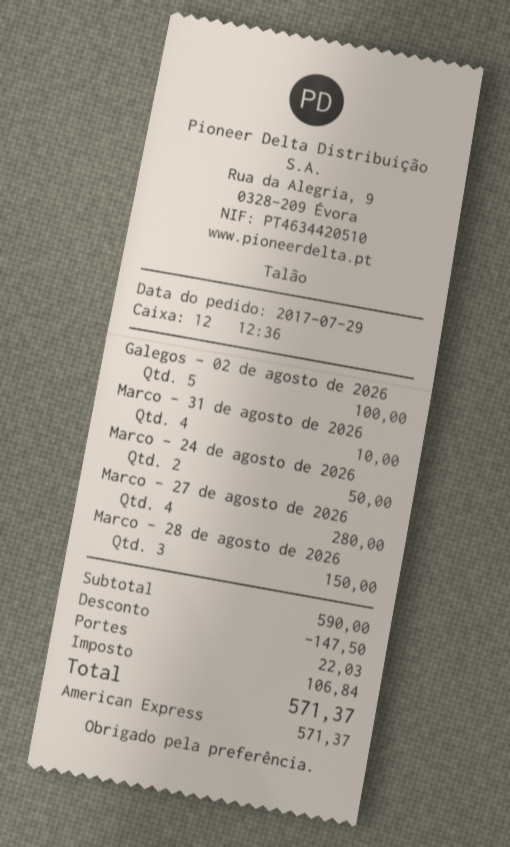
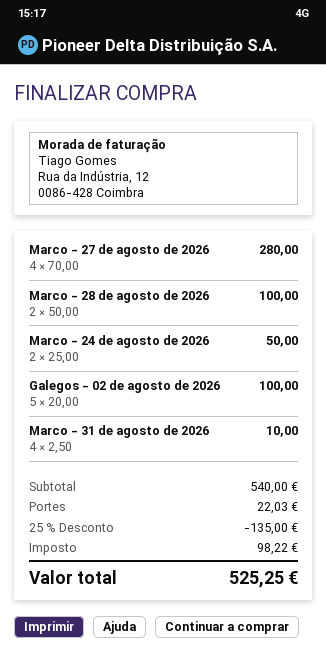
Marco - 28 de agosto de 2026: 3 for 150.00 -> 2 for 100.00
subtotal: 590.00 -> 540.00
discount: 147.50 -> 135.00
tax: 106.84 -> 98.22
total: 571.37 -> 525.25

